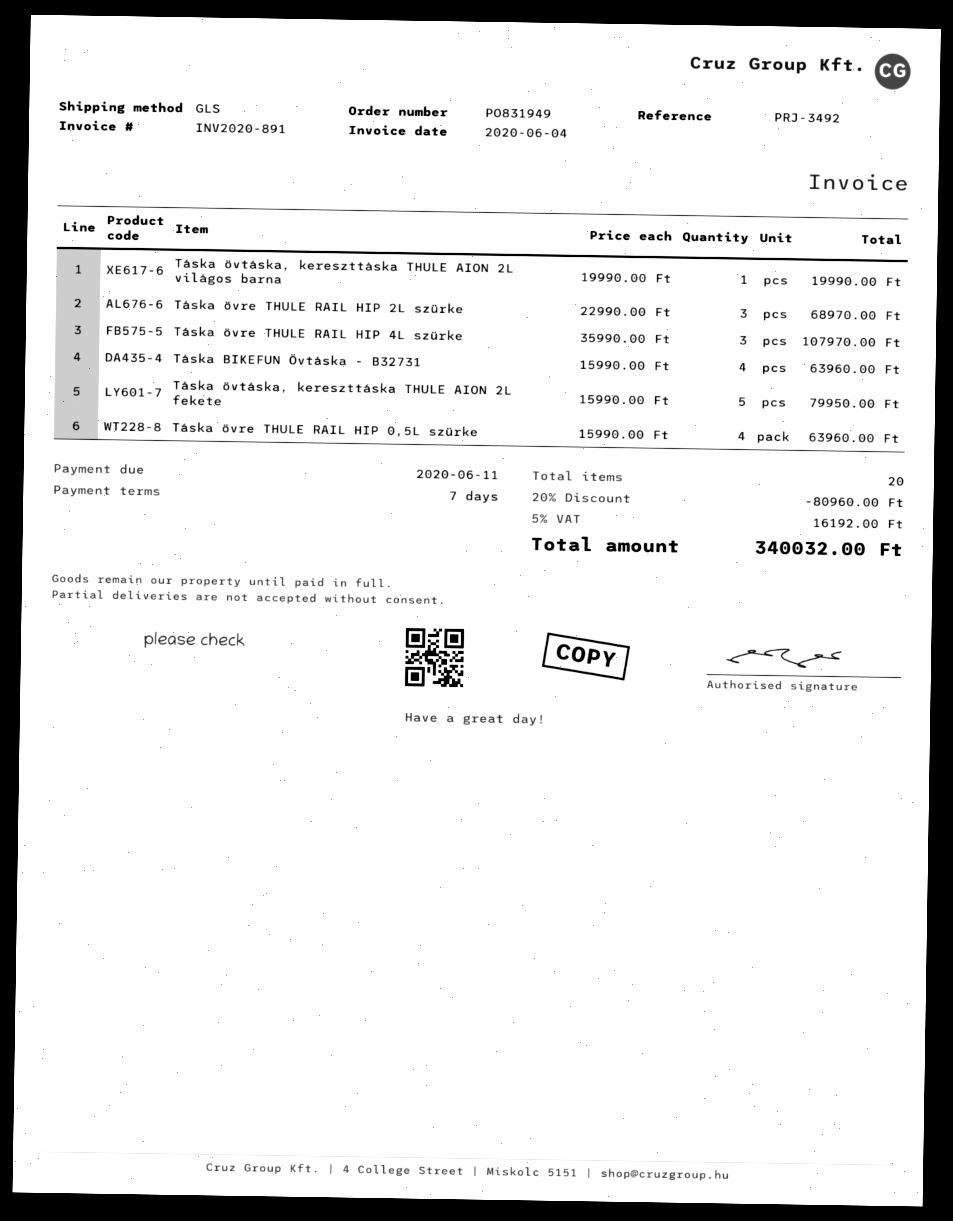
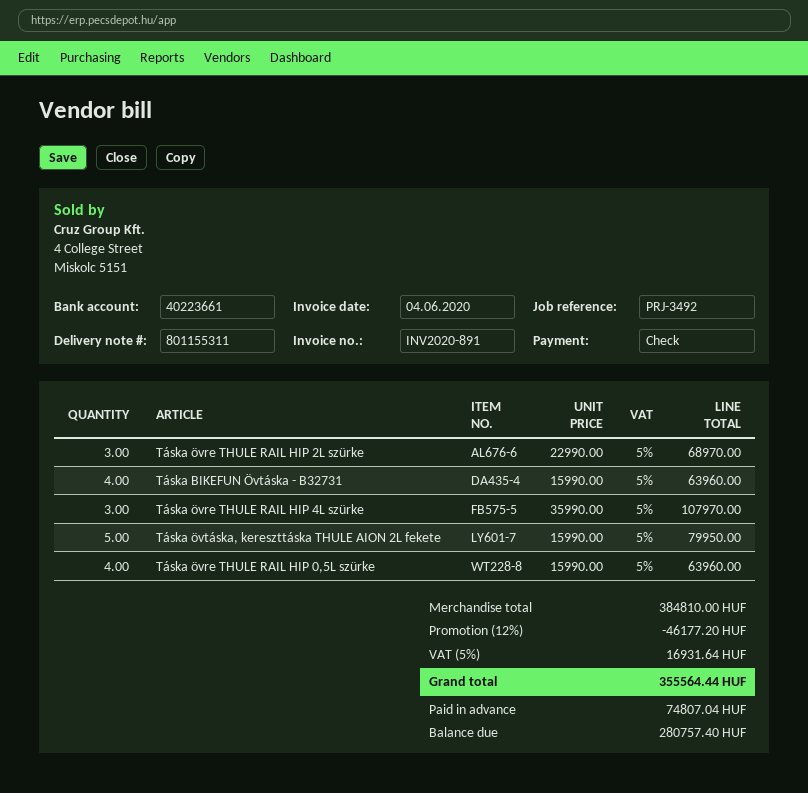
Táska övtáska, kereszttáska THULE AION 2L világos barna: 1 x 19990.00 = 19990.00 -> none
discount: 20% = 80960.00 -> 12% = 46177.20
tax: 5% = 16192.00 -> 5% = 16931.64
total: 340032.00 -> 355564.44

